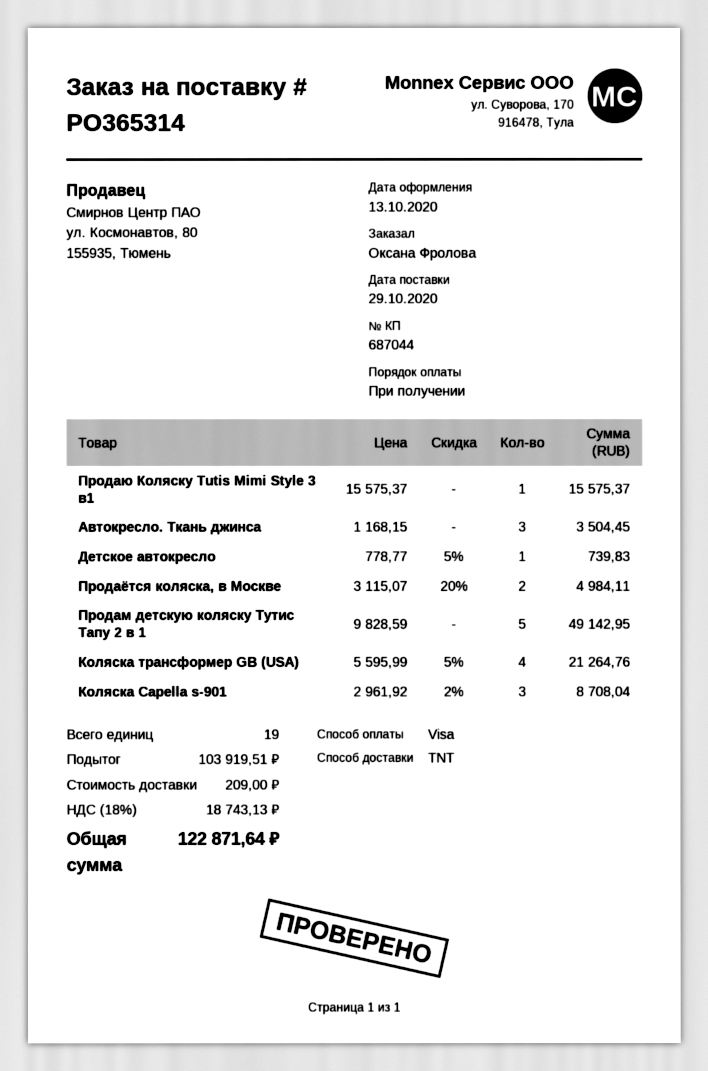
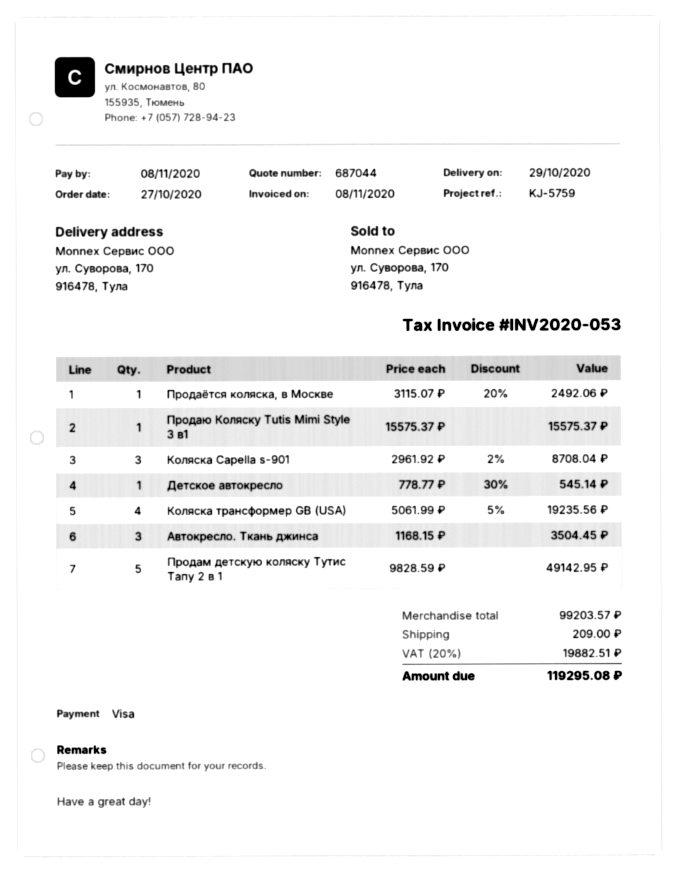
order date: 2020-10-13 -> 2020-10-27
Детское автокресло: 1 x 778.77 - 5% = 739.83 -> 1 x 778.77 - 30% = 545.14
Продаётся коляска, в Москве: 2 x 3115.07 - 20% = 4984.11 -> 1 x 3115.07 - 20% = 2492.06
Коляска трансформер GB (USA): 4 x 5595.99 - 5% = 21264.76 -> 4 x 5061.99 - 5% = 19235.56
subtotal: 103919.51 -> 99203.57
tax: 18% = 18743.13 -> 20% = 19882.51
total: 122871.64 -> 119295.08

